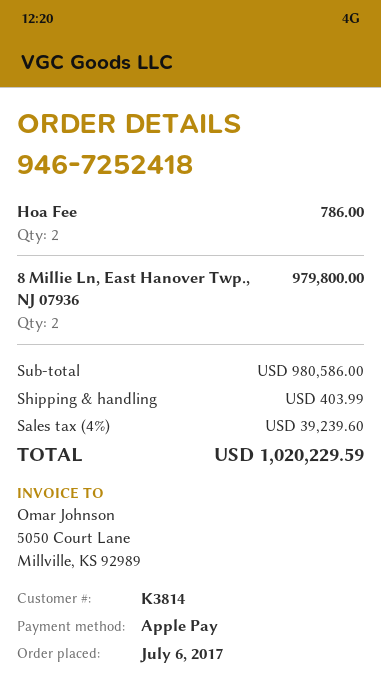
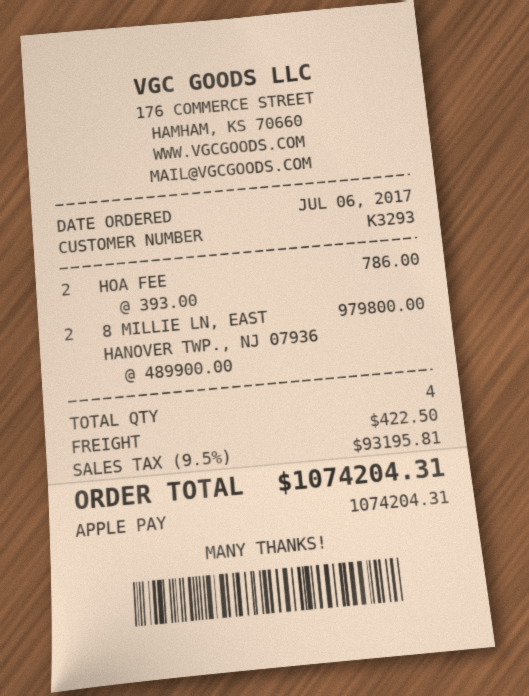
customer number: K3814 -> K3293
shipping: 403.99 -> 422.50
tax: 4% = 39239.60 -> 9.5% = 93195.81
total: 1020229.59 -> 1074204.31

